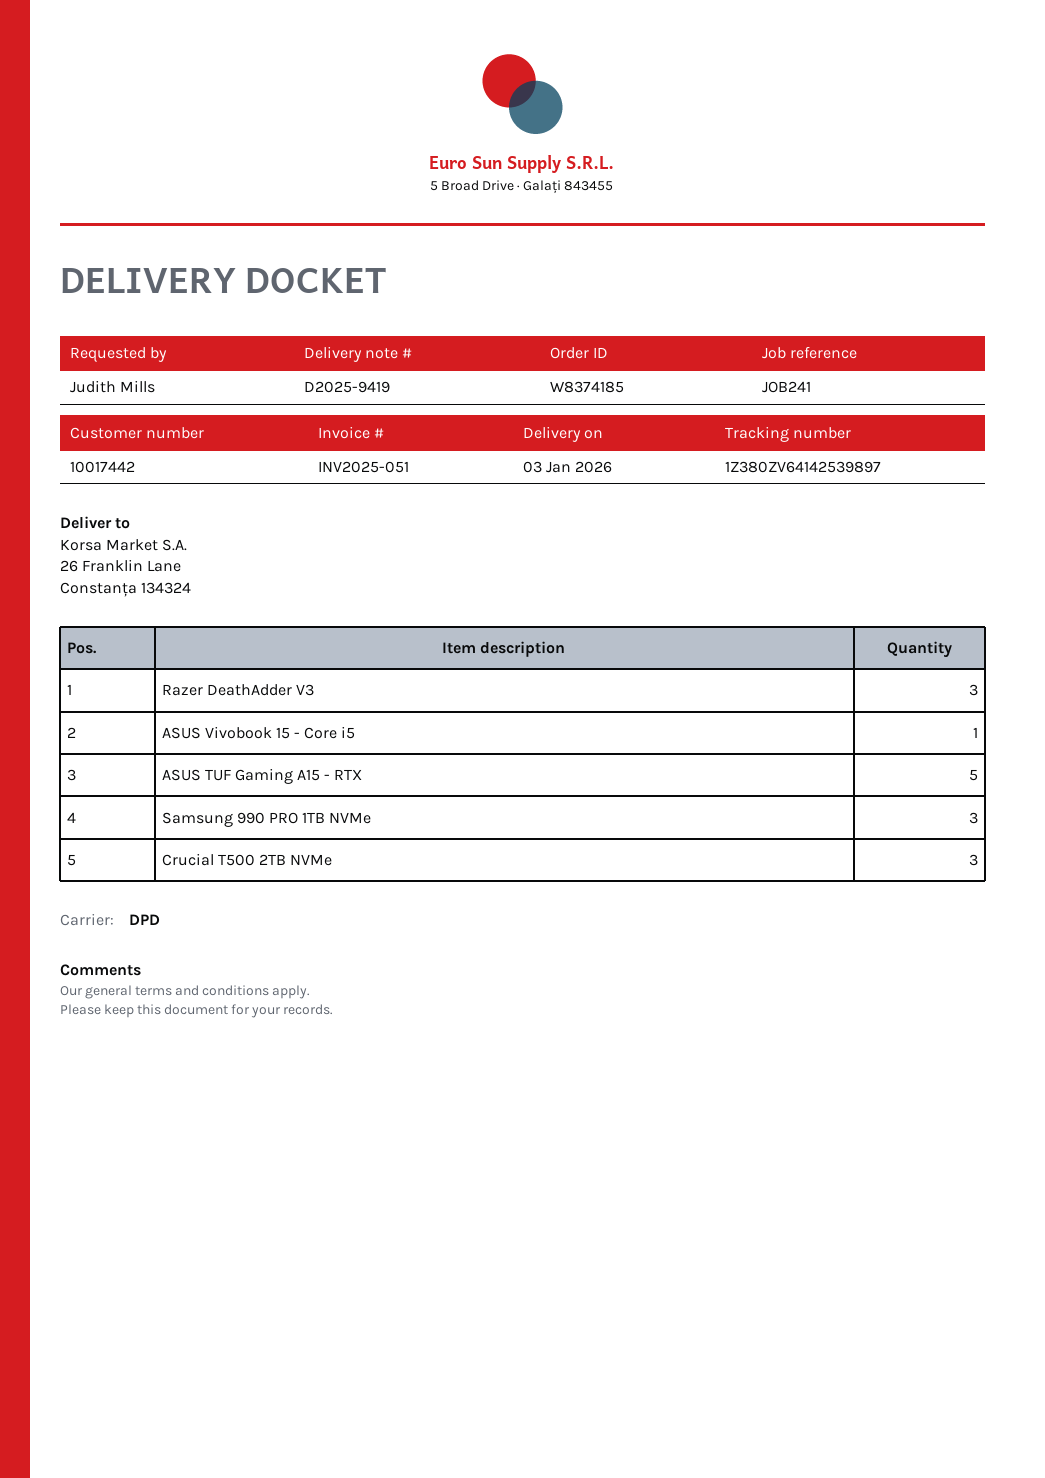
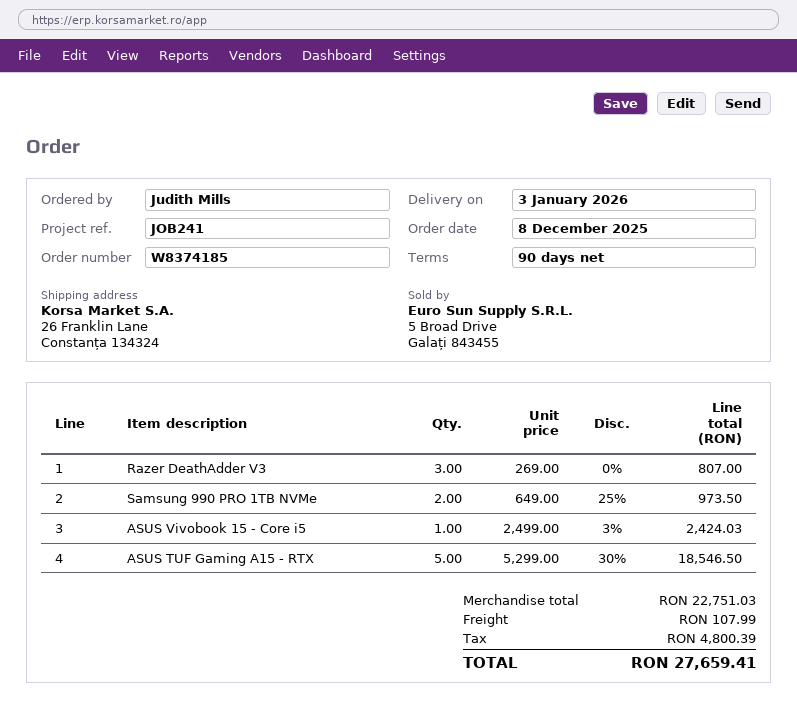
Samsung 990 PRO 1TB NVMe: 3 -> 2
Crucial T500 2TB NVMe: 3 -> none

